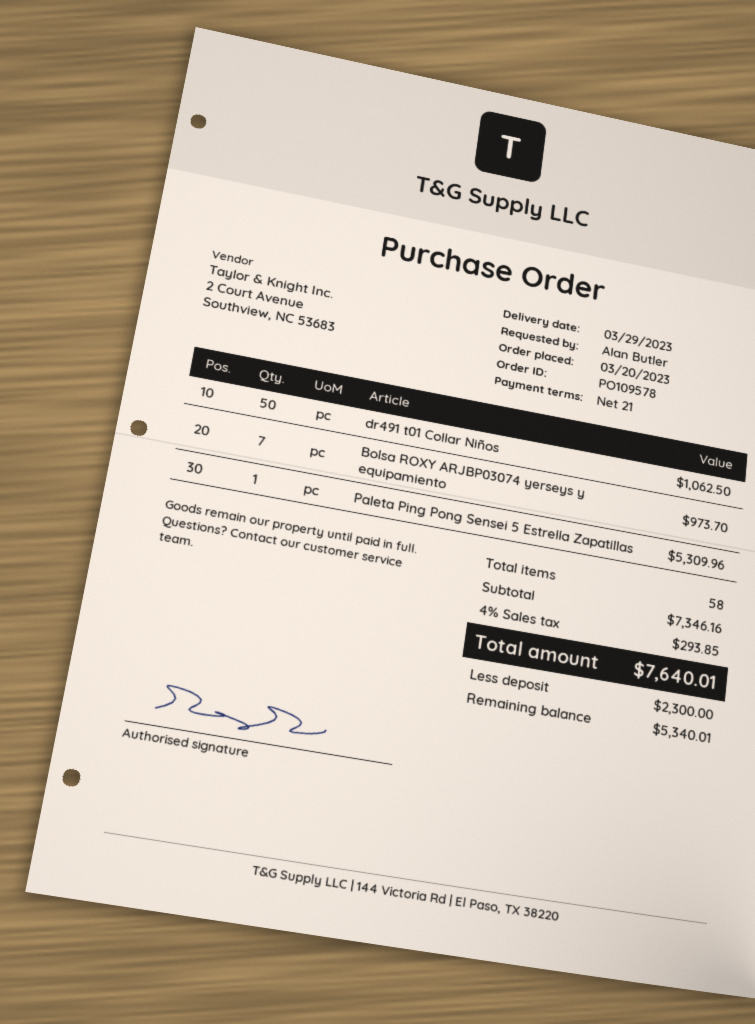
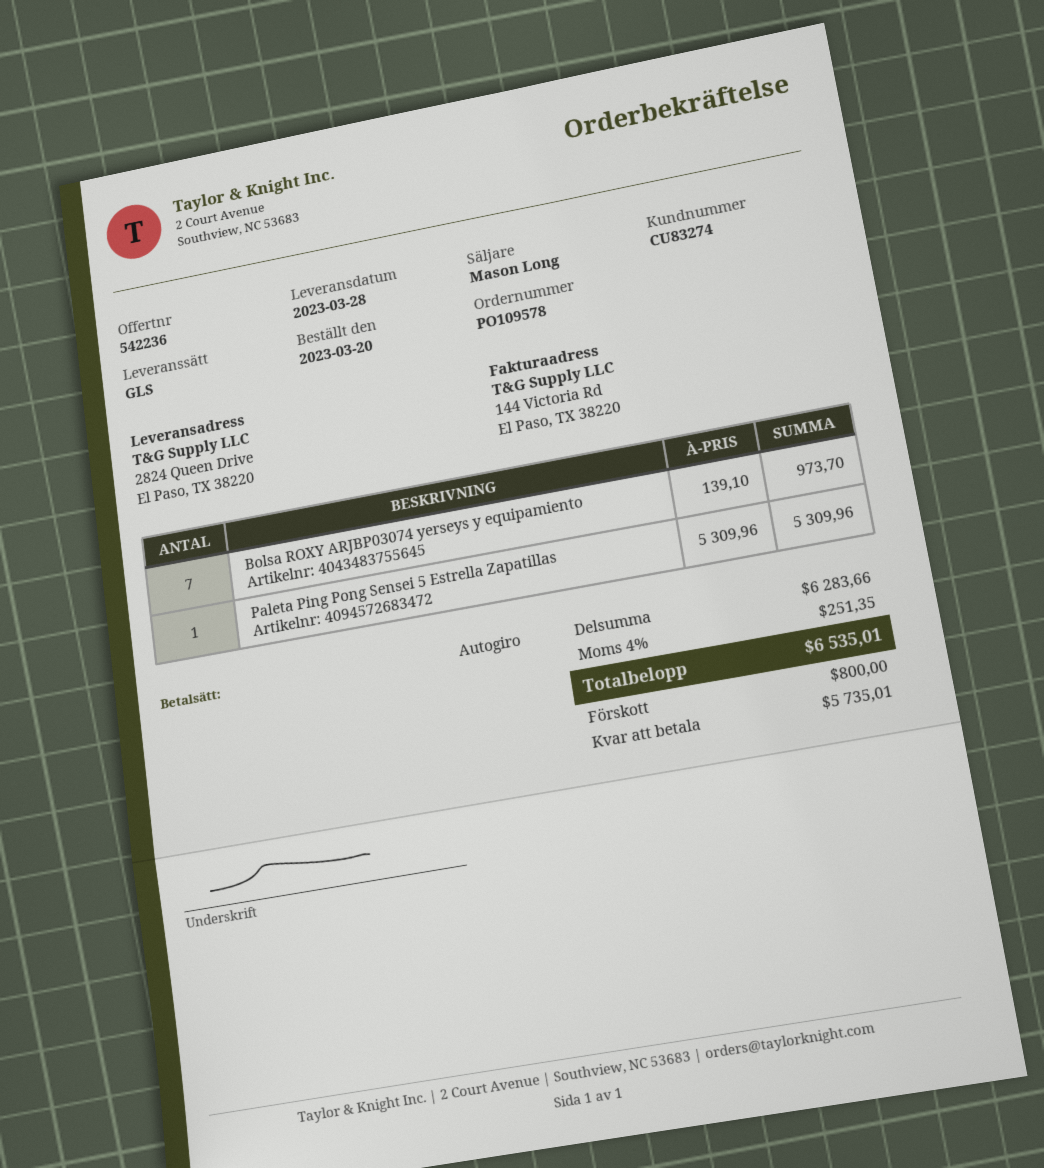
delivery date: 2023-03-29 -> 2023-03-28
dr491 t01 Collar Niños: 50 for 1062.50 -> none
subtotal: 7346.16 -> 6283.66
tax: 4% = 293.85 -> 4% = 251.35
total: 7640.01 -> 6535.01
deposit: 2300.00 -> 800.00
balance: 5340.01 -> 5735.01

